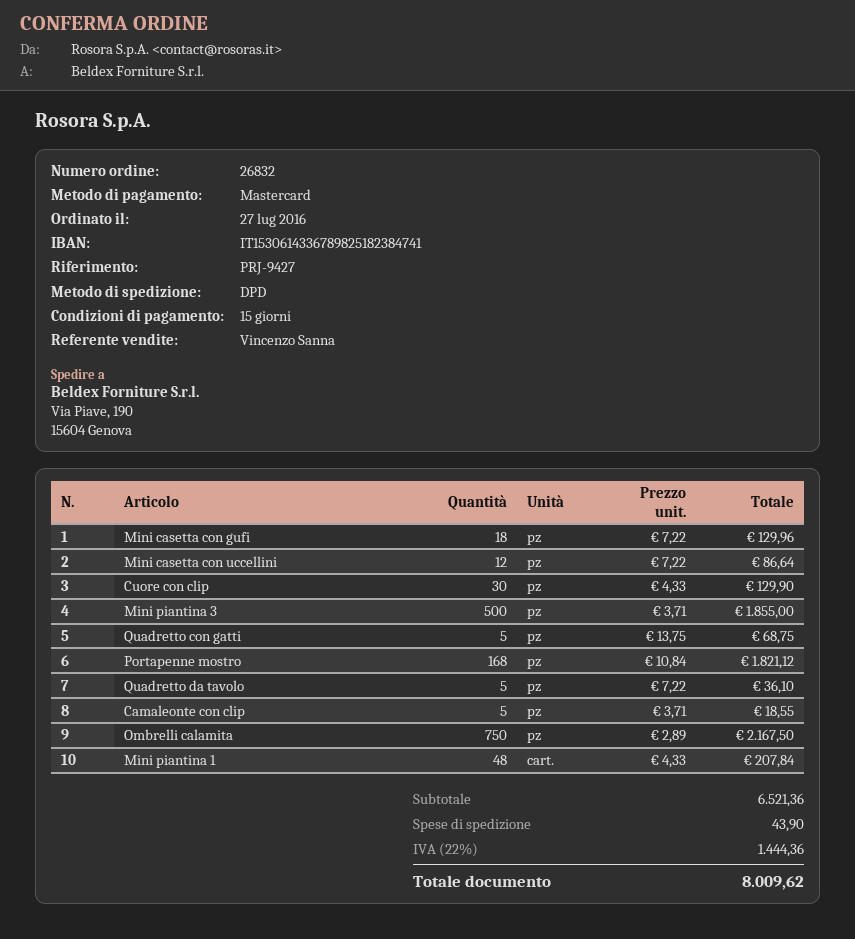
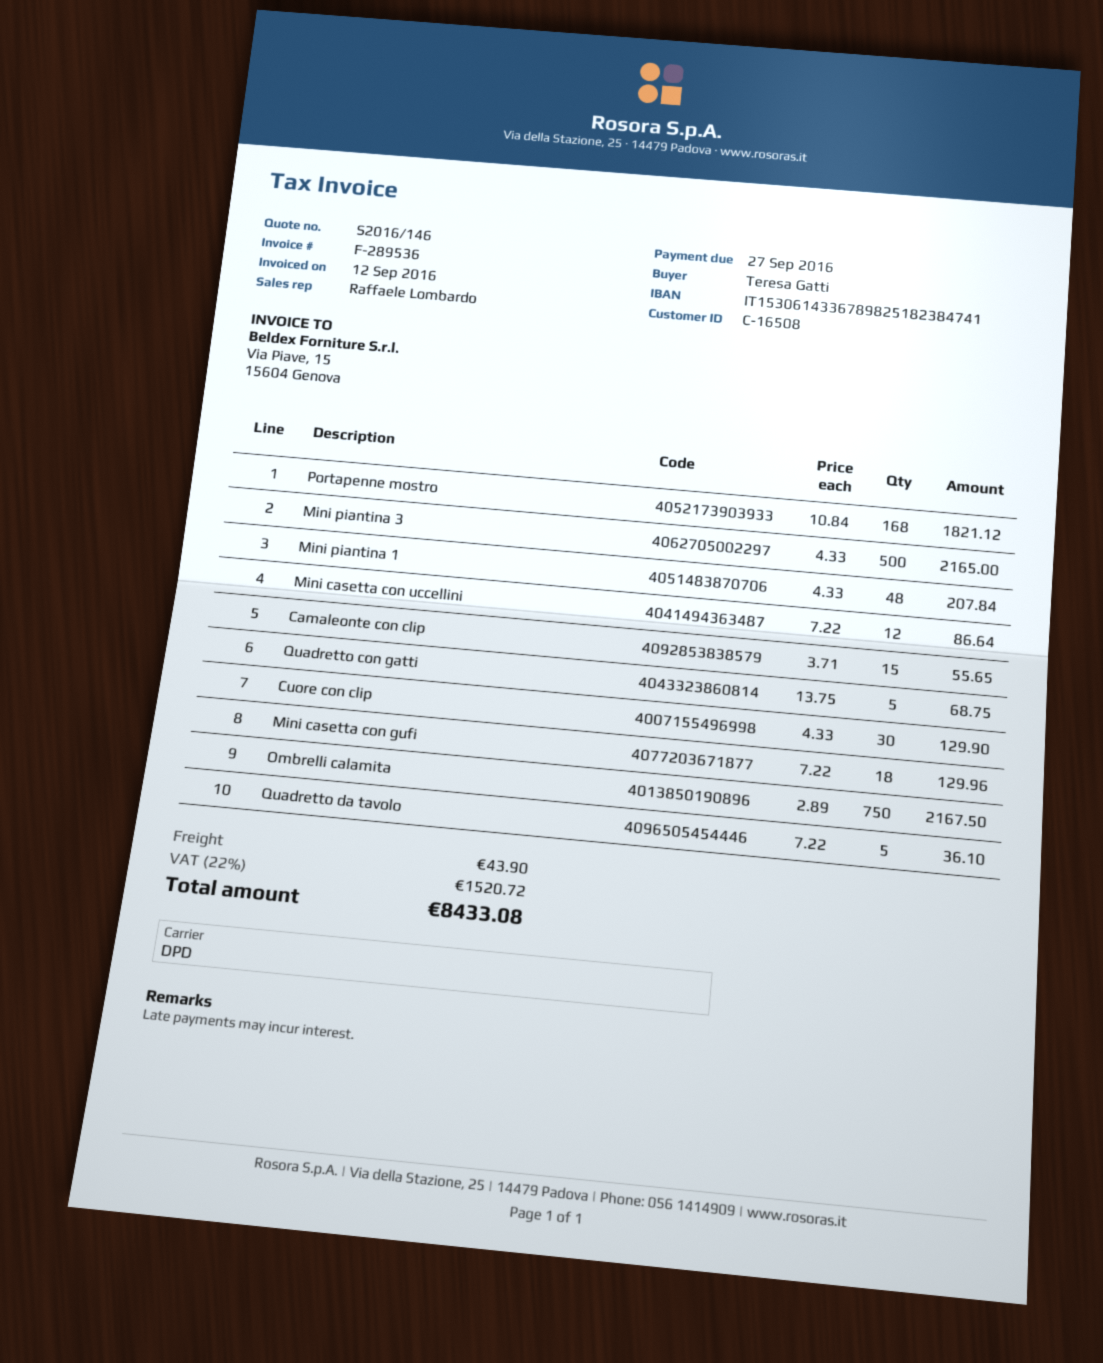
sales rep: Vincenzo Sanna -> Raffaele Lombardo
Mini piantina 3: 500 x 3.71 = 1855.00 -> 500 x 4.33 = 2165.00
Camaleonte con clip: 5 x 3.71 = 18.55 -> 15 x 3.71 = 55.65
tax: 22% = 1444.36 -> 22% = 1520.72
total: 8009.62 -> 8433.08

